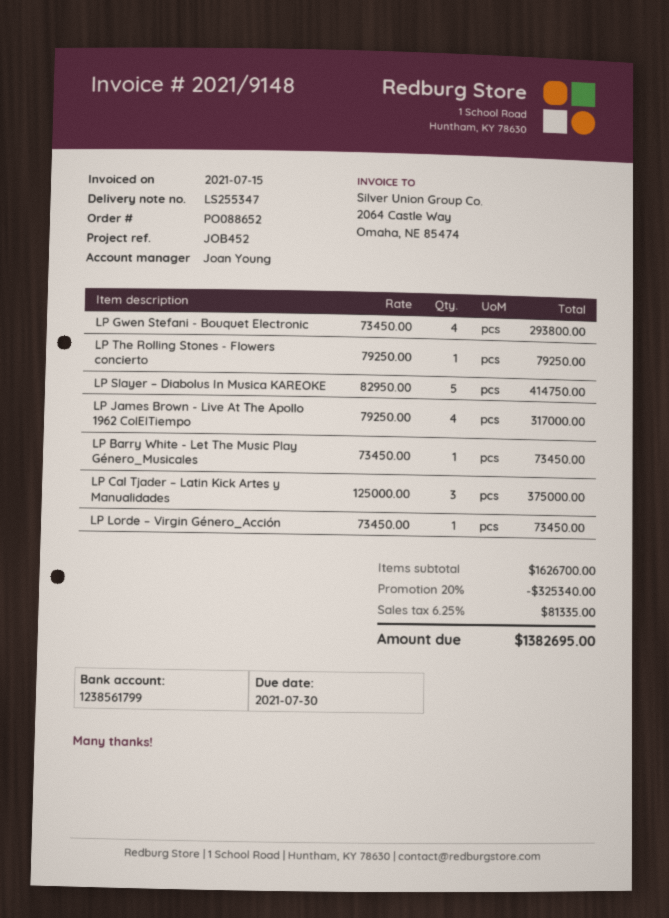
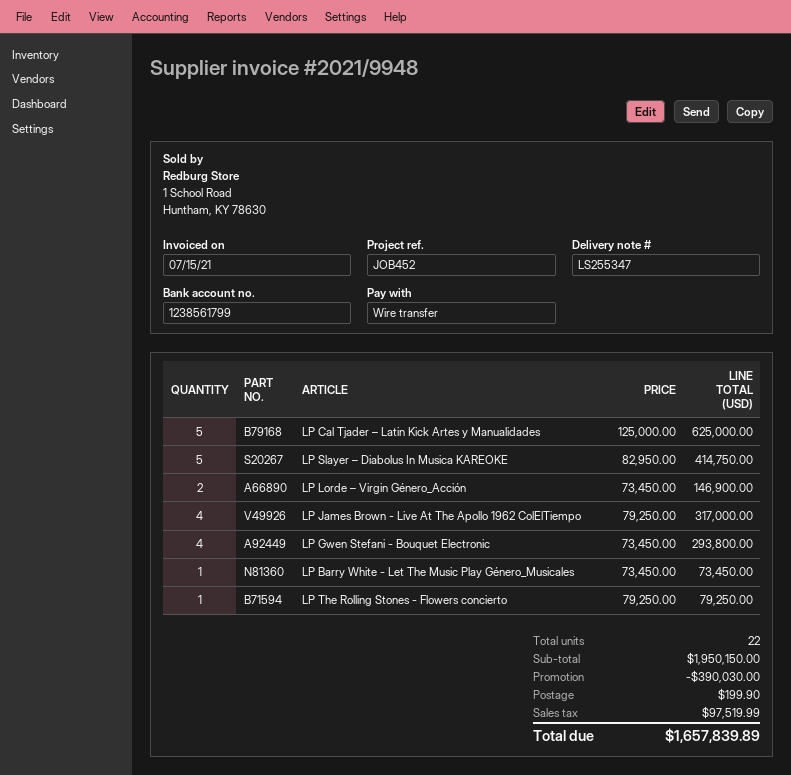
invoice number: 2021/9148 -> 2021/9948
LP Cal Tjader – Latin Kick Artes y Manualidades: 3 x 125000.00 = 375000.00 -> 5 x 125000.00 = 625000.00
LP Lorde – Virgin Género_Acción: 1 x 73450.00 = 73450.00 -> 2 x 73450.00 = 146900.00
subtotal: 1626700.00 -> 1950150.00
discount: 325340.00 -> 390030.00
shipping: none -> 199.90
tax: 81335.00 -> 97519.99
total: 1382695.00 -> 1657839.89

